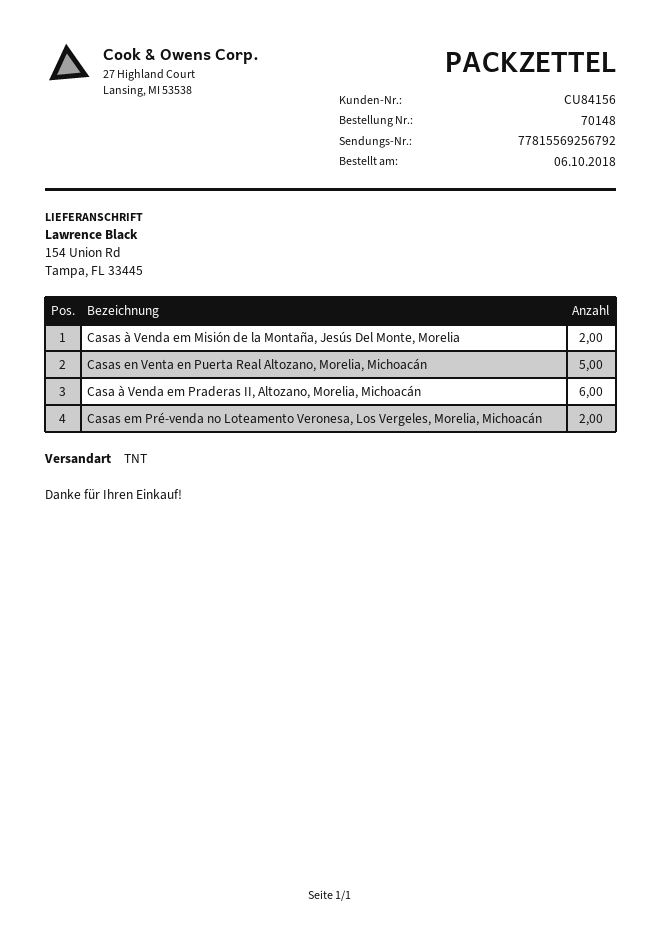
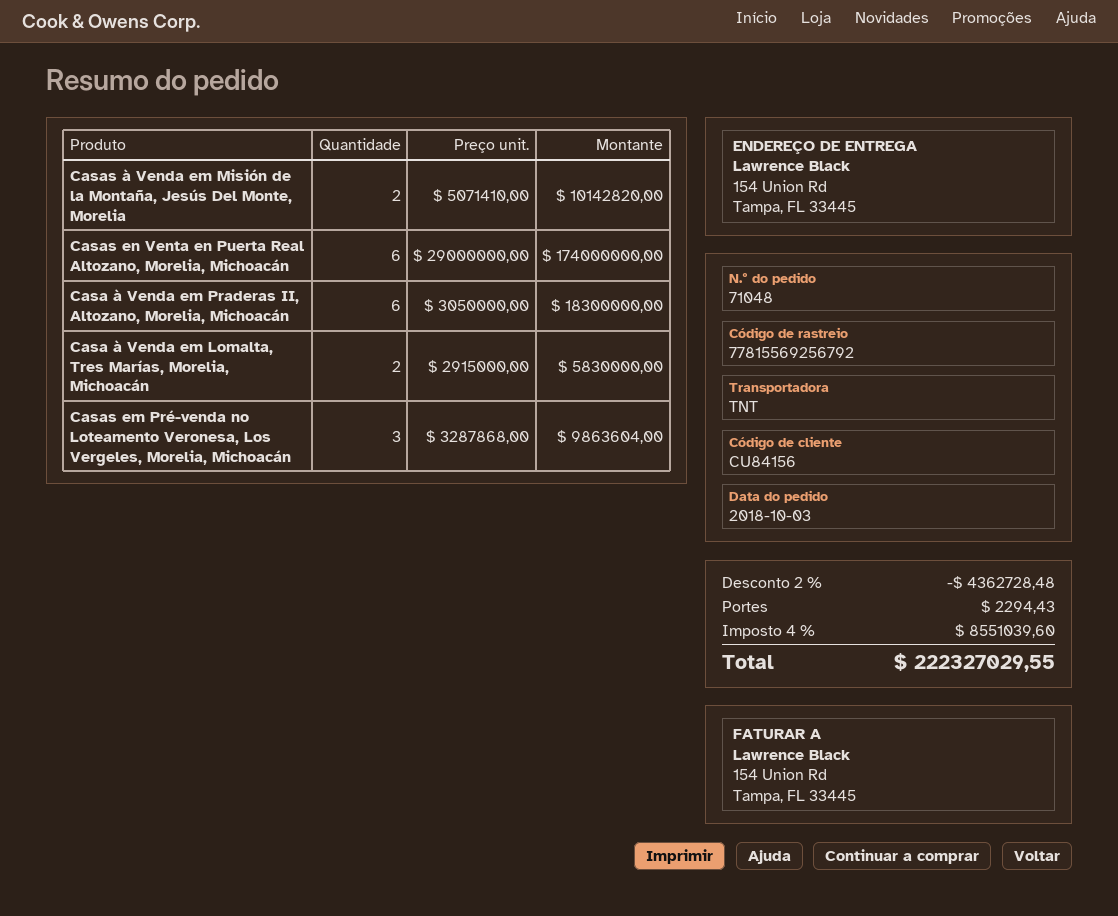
order number: 70148 -> 71048
order date: 2018-10-06 -> 2018-10-03
Casas en Venta en Puerta Real Altozano, Morelia, Michoacán: 5 -> 6
Casas em Pré-venda no Loteamento Veronesa, Los Vergeles, Morelia, Michoacán: 2 -> 3
Casa à Venda em Lomalta, Tres Marías, Morelia, Michoacán: none -> 2

